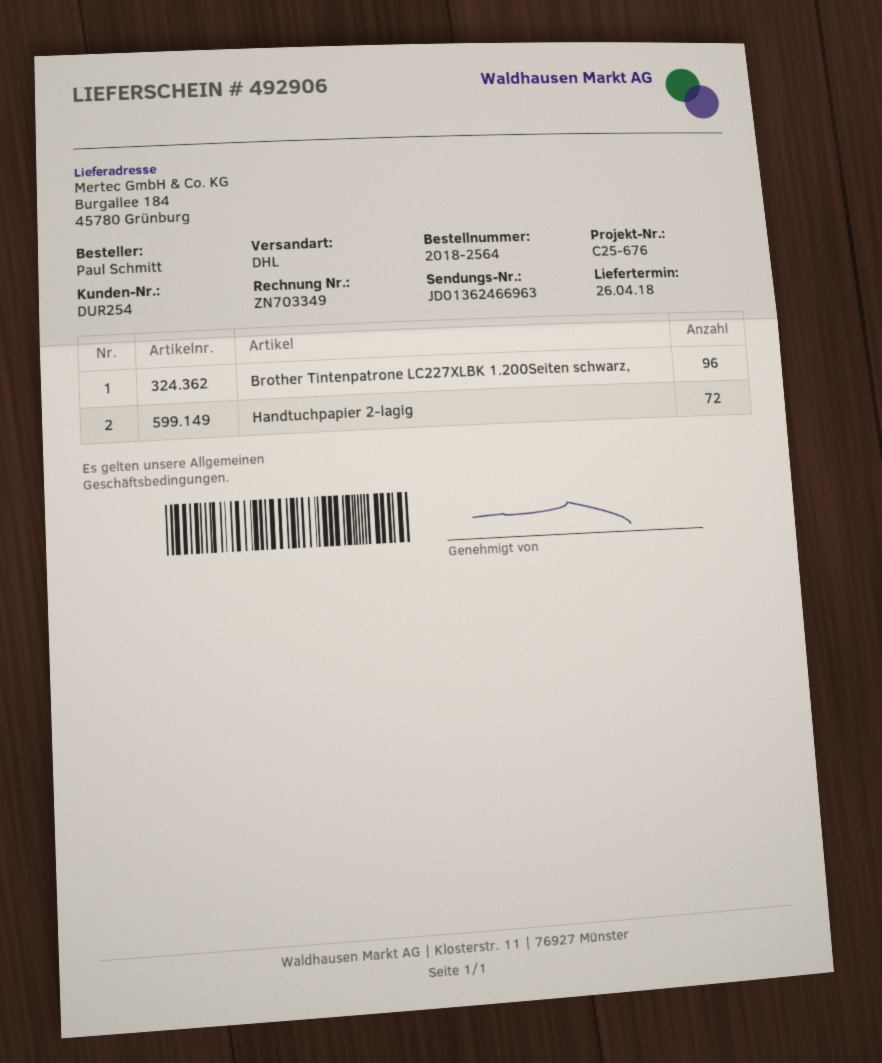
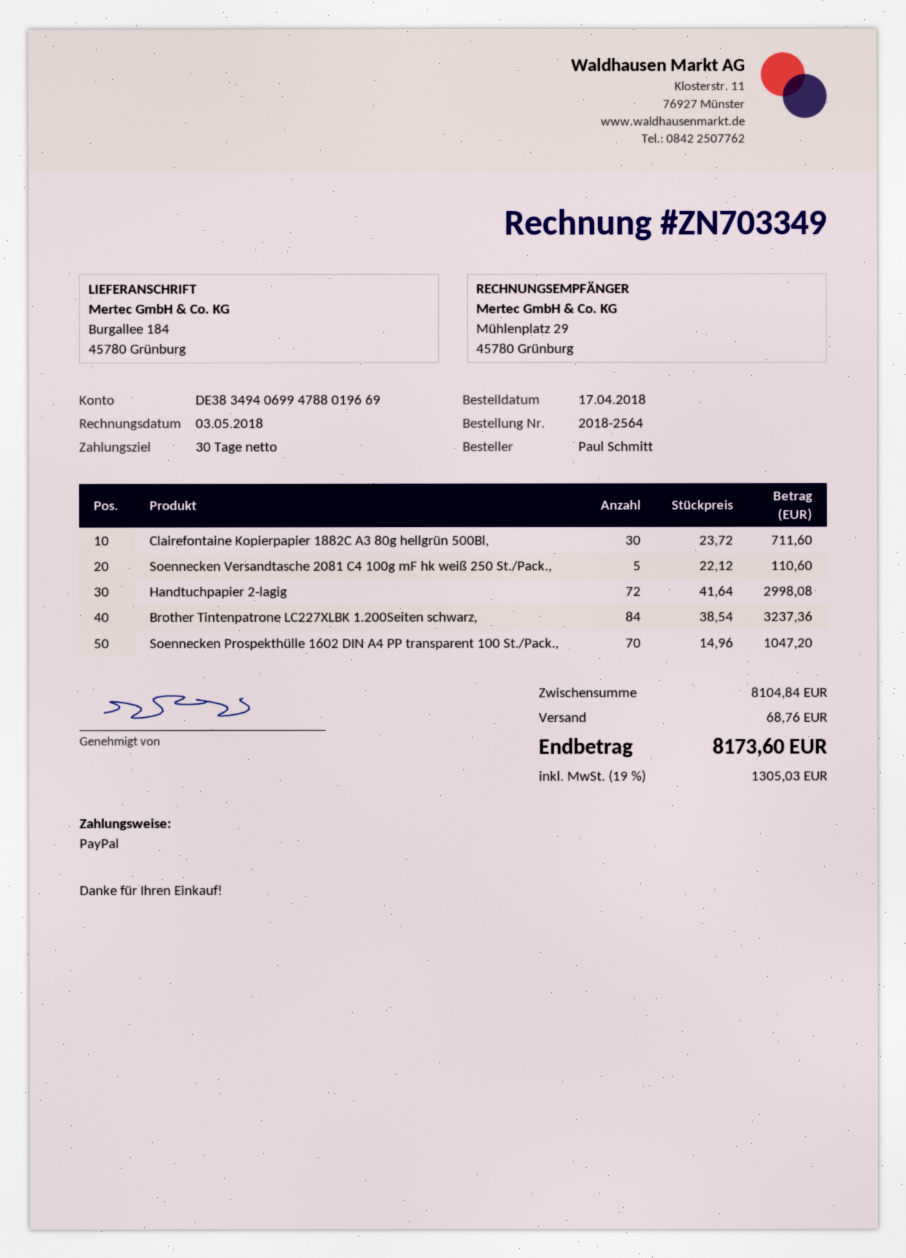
Brother Tintenpatrone LC227XLBK 1.200Seiten schwarz,: 96 -> 84
Clairefontaine Kopierpapier 1882C A3 80g hellgrün 500Bl,: none -> 30
Soennecken Versandtasche 2081 C4 100g mF hk weiß 250 St./Pack.,: none -> 5
Soennecken Prospekthülle 1602 DIN A4 PP transparent 100 St./Pack.,: none -> 70

